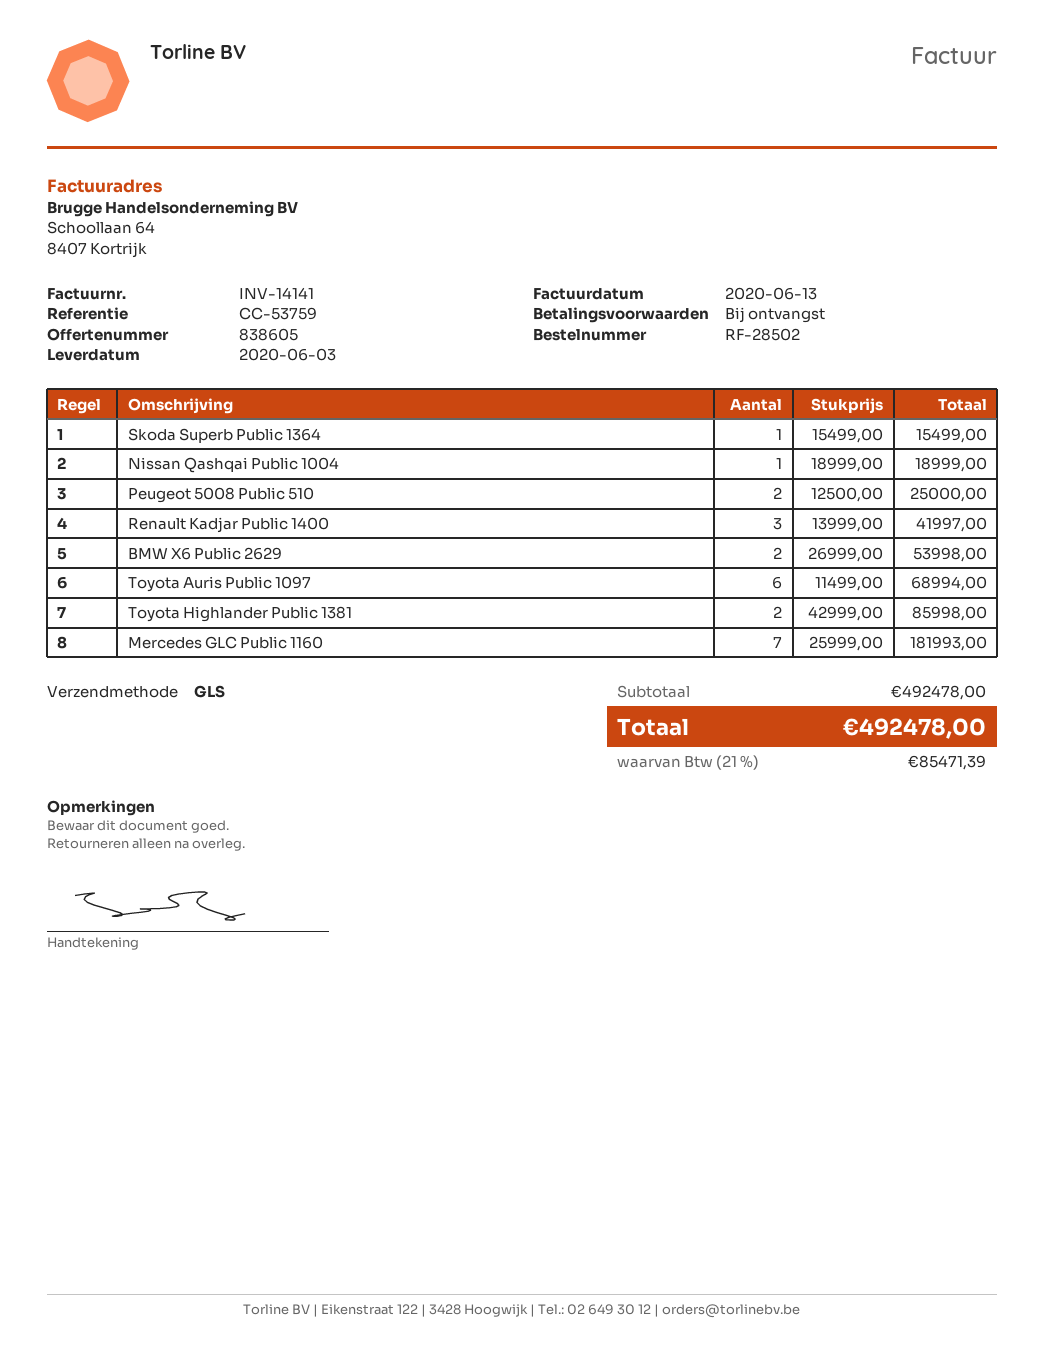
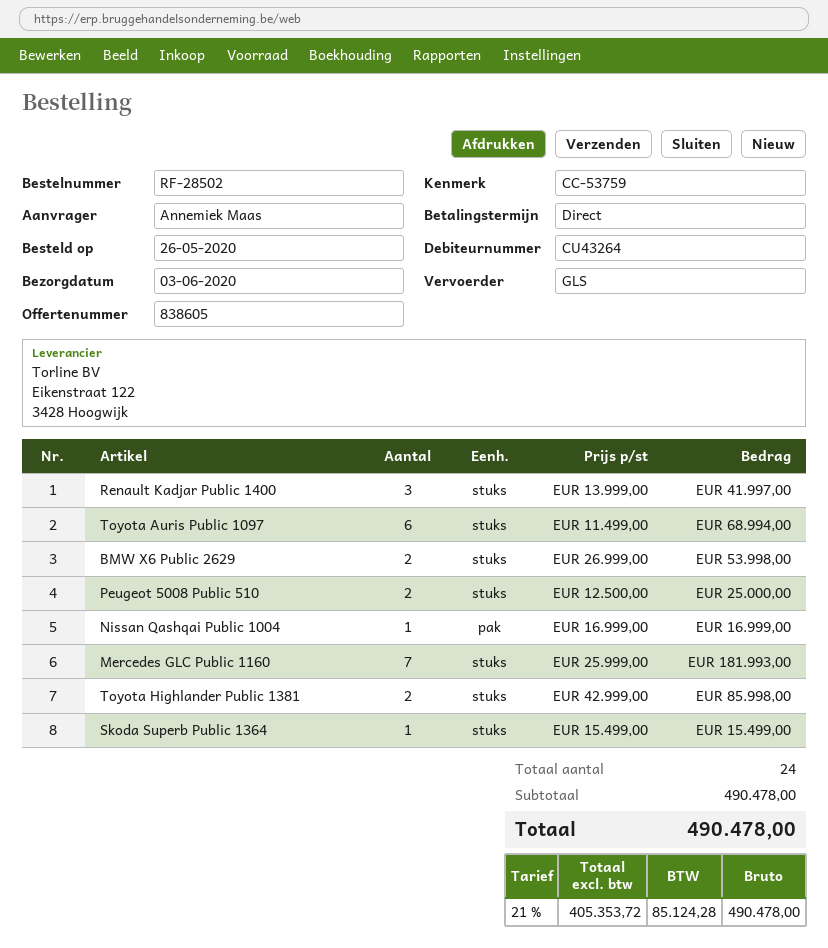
Nissan Qashqai Public 1004: 1 x 18999.00 = 18999.00 -> 1 x 16999.00 = 16999.00
subtotal: 492478.00 -> 490478.00
tax: 21% = 85471.39 -> 21% = 85124.28
total: 492478.00 -> 490478.00

